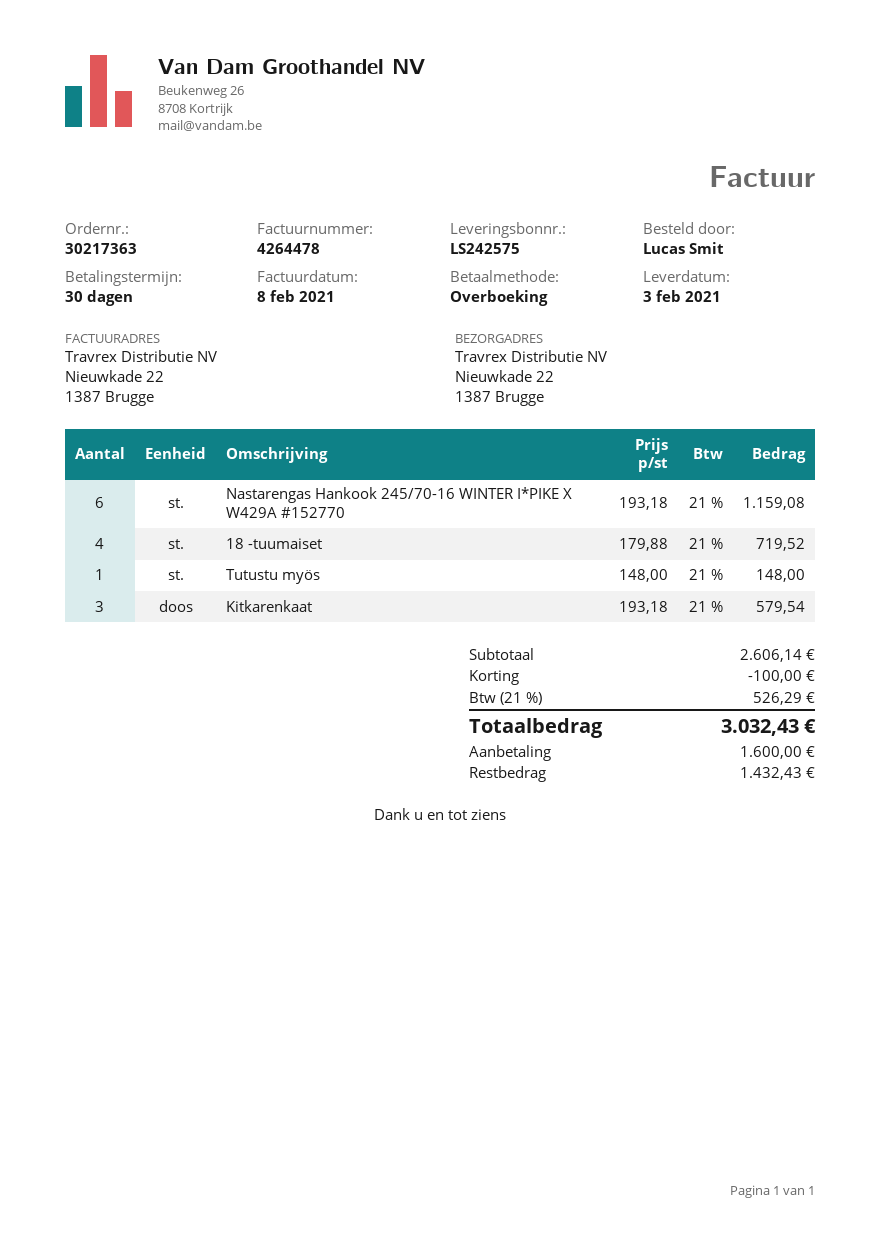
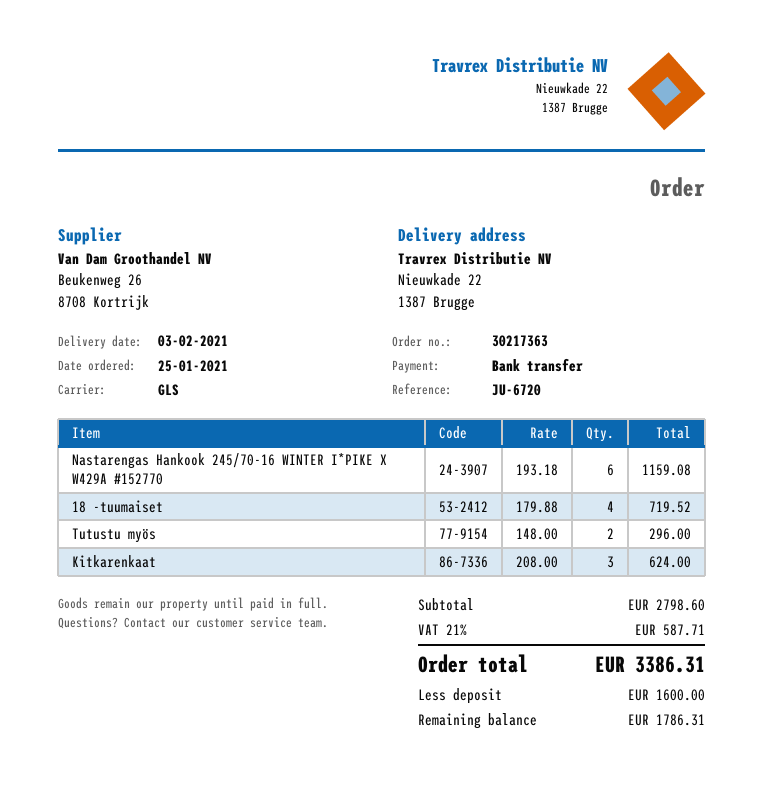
Tutustu myös: 1 x 148.00 = 148.00 -> 2 x 148.00 = 296.00
Kitkarenkaat: 3 x 193.18 = 579.54 -> 3 x 208.00 = 624.00
subtotal: 2606.14 -> 2798.60
discount: 100.00 -> none
tax: 21% = 526.29 -> 21% = 587.71
total: 3032.43 -> 3386.31
balance: 1432.43 -> 1786.31

